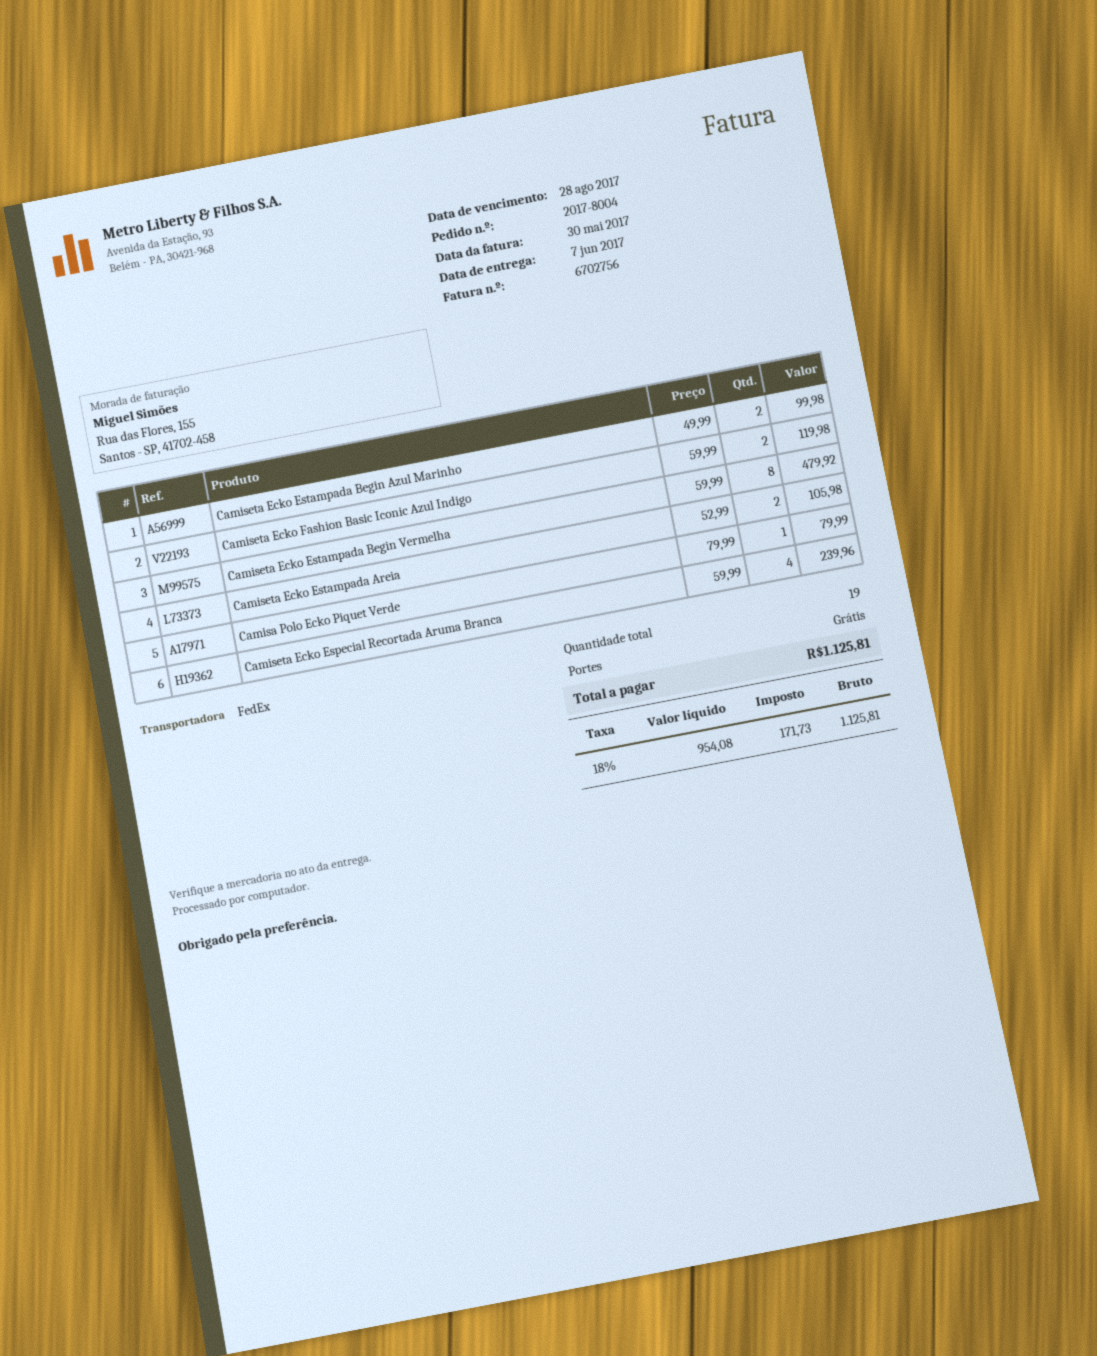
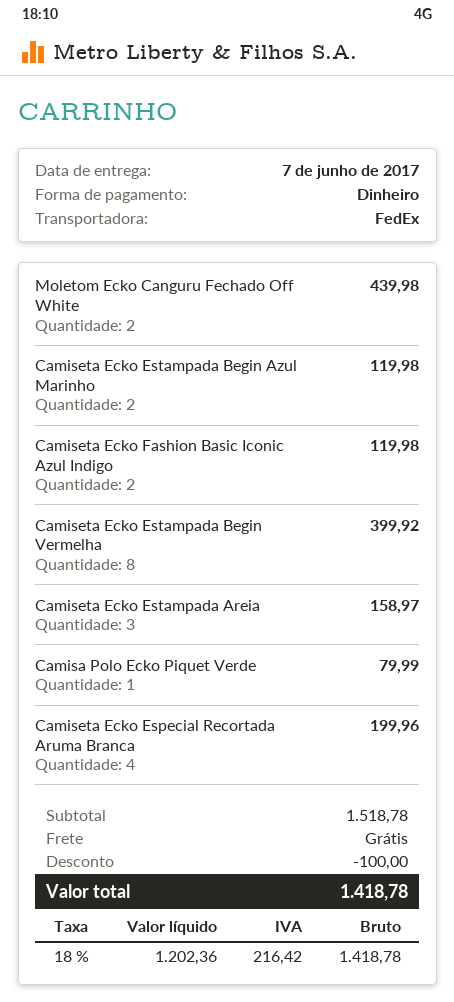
Camiseta Ecko Estampada Begin Azul Marinho: 2 for 99.98 -> 2 for 119.98
Camiseta Ecko Estampada Begin Vermelha: 8 for 479.92 -> 8 for 399.92
Camiseta Ecko Estampada Areia: 2 for 105.98 -> 3 for 158.97
Camiseta Ecko Especial Recortada Aruma Branca: 4 for 239.96 -> 4 for 199.96
Moletom Ecko Canguru Fechado Off White: none -> 2 for 439.98
discount: none -> 100.00
net: 954.08 -> 1202.36
tax: 18% = 171.73 -> 18% = 216.42
total: 1125.81 -> 1418.78

